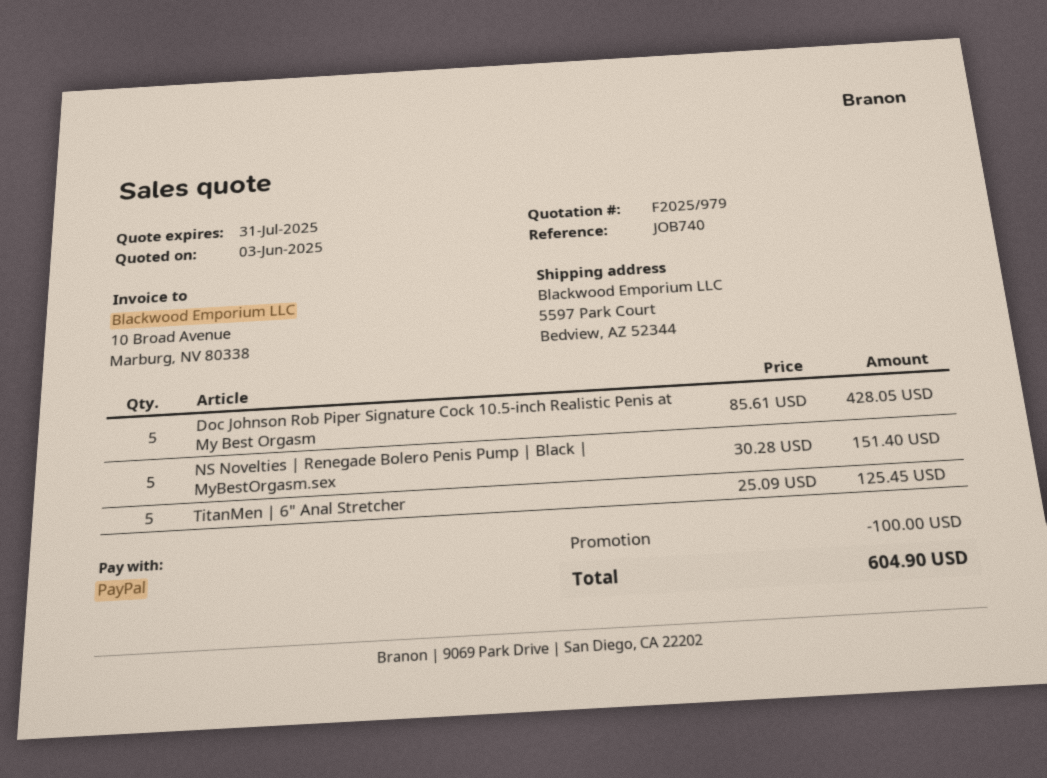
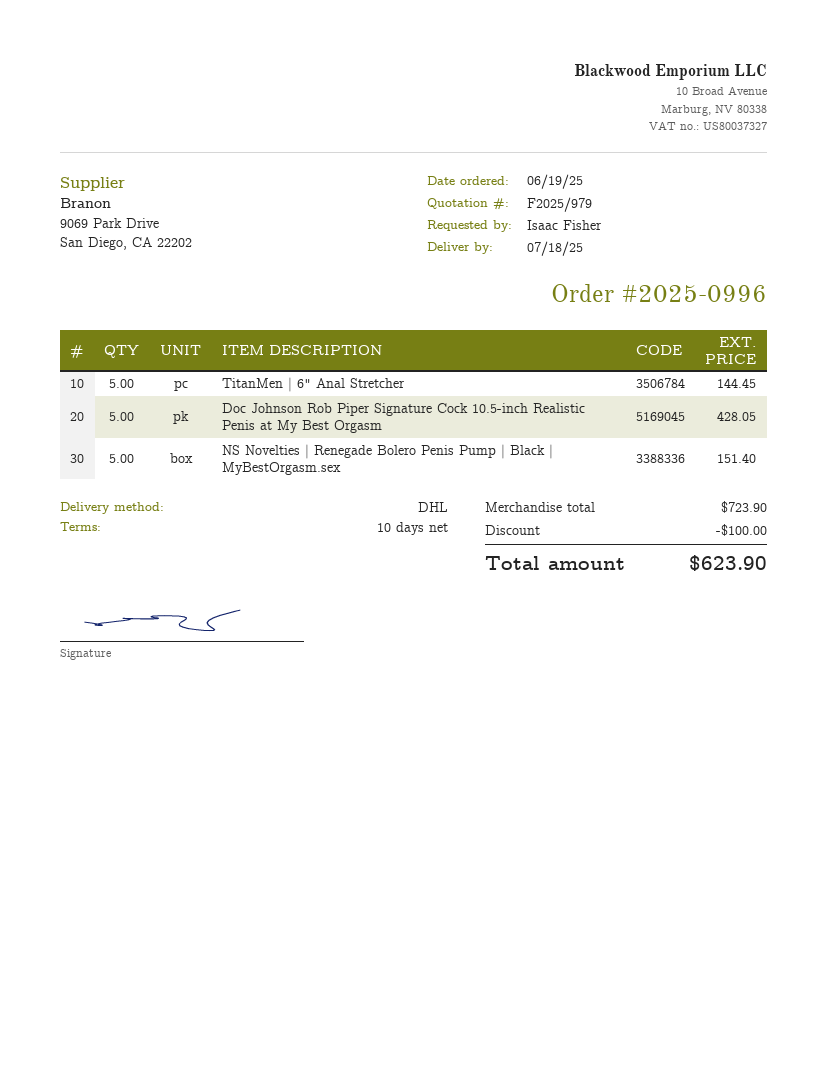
TitanMen | 6" Anal Stretcher: 5 for 125.45 -> 5 for 144.45
total: 604.90 -> 623.90

